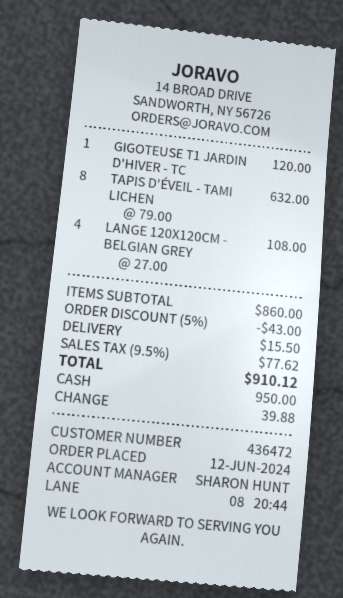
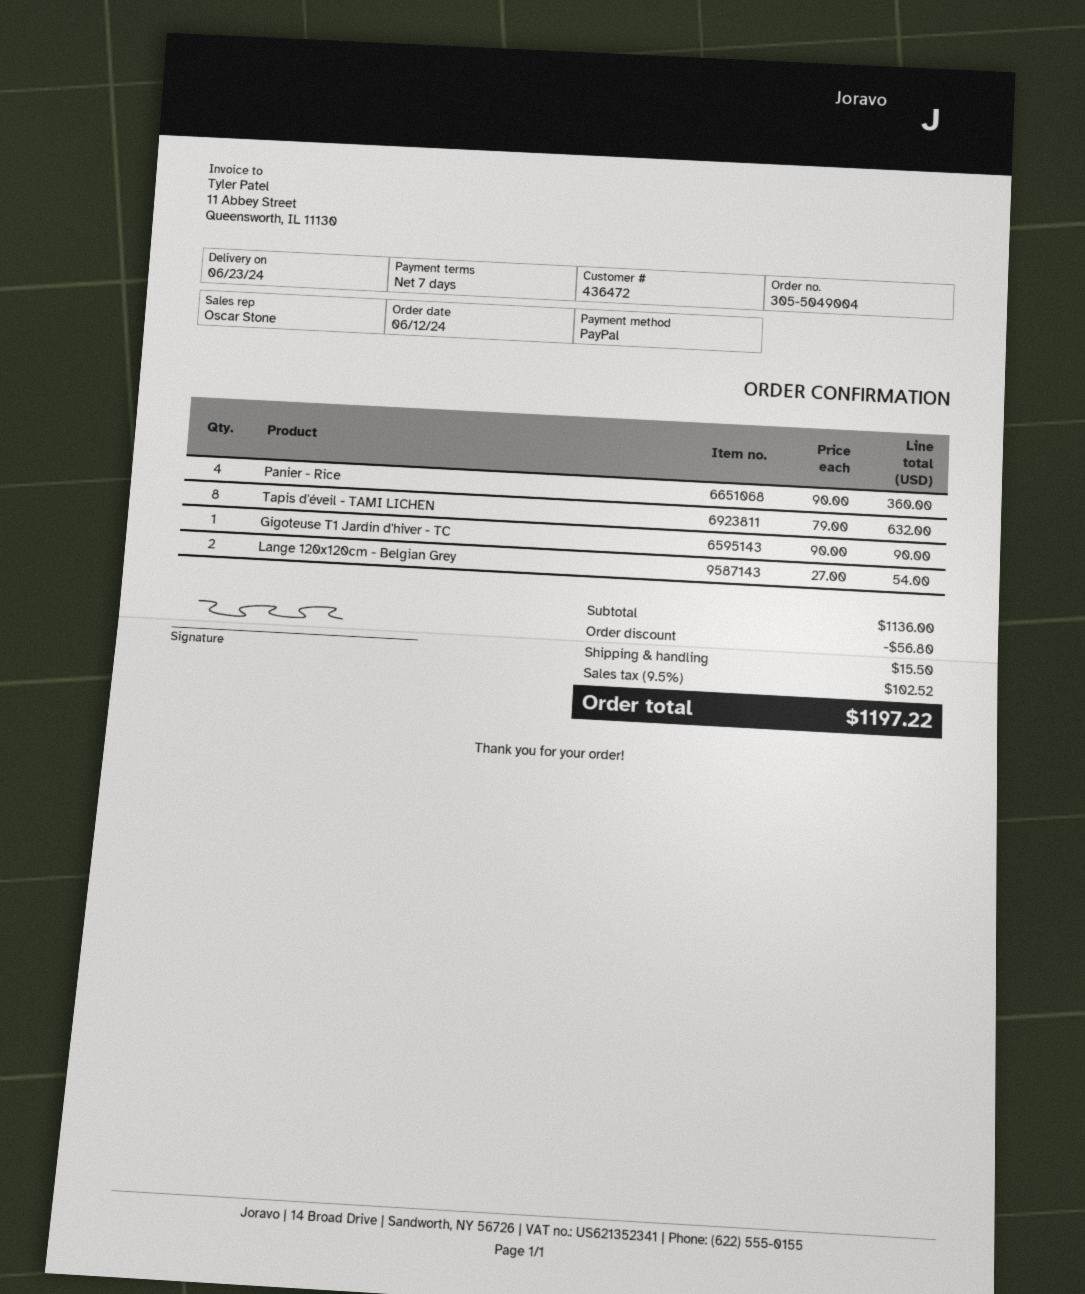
sales rep: SHARON HUNT -> Oscar Stone
payment method: cash -> PayPal
GIGOTEUSE T1 JARDIN D'HIVER - TC: 1 x 120.00 = 120.00 -> 1 x 90.00 = 90.00
LANGE 120X120CM - BELGIAN GREY: 4 x 27.00 = 108.00 -> 2 x 27.00 = 54.00
Panier - Rice: none -> 4 x 90.00 = 360.00
subtotal: 860.00 -> 1136.00
discount: 43.00 -> 56.80
tax: 9.5% = 77.62 -> 9.5% = 102.52
total: 910.12 -> 1197.22

